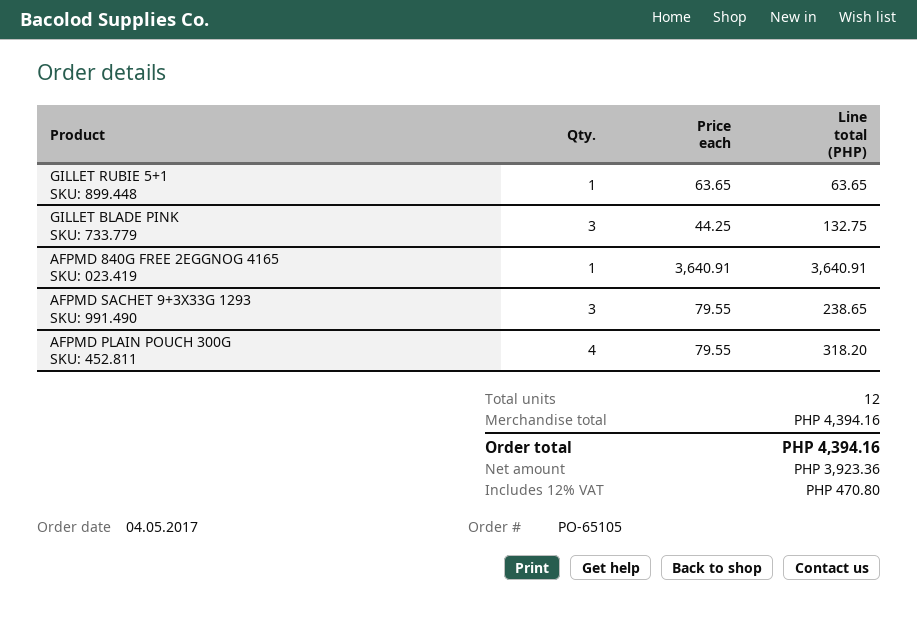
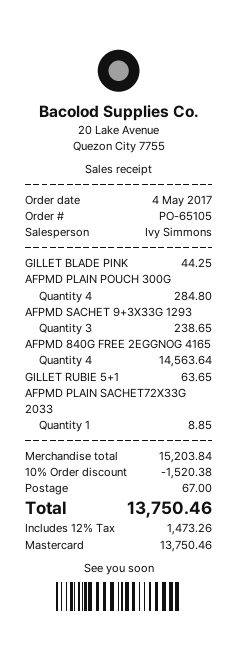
GILLET BLADE PINK: 3 for 132.75 -> 1 for 44.25
AFPMD 840G FREE 2EGGNOG 4165: 1 for 3640.91 -> 4 for 14563.64
AFPMD PLAIN POUCH 300G: 4 for 318.20 -> 4 for 284.80
AFPMD PLAIN SACHET72X33G 2033: none -> 1 for 8.85
subtotal: 4394.16 -> 15203.84
discount: none -> 10% = 1520.38
shipping: none -> 67.00
tax: 12% = 470.80 -> 12% = 1473.26
total: 4394.16 -> 13750.46

